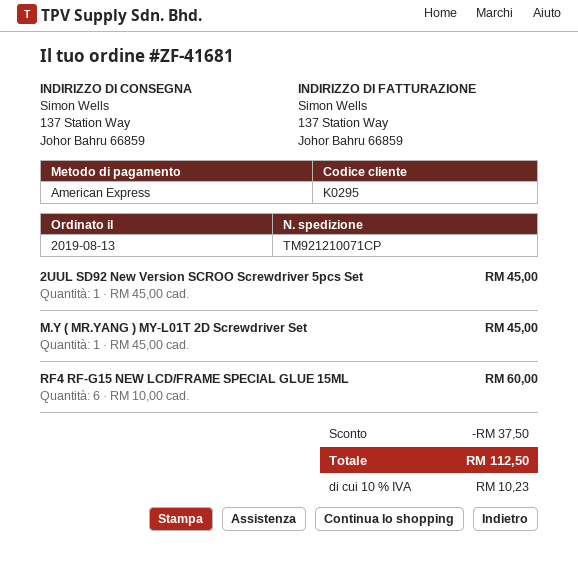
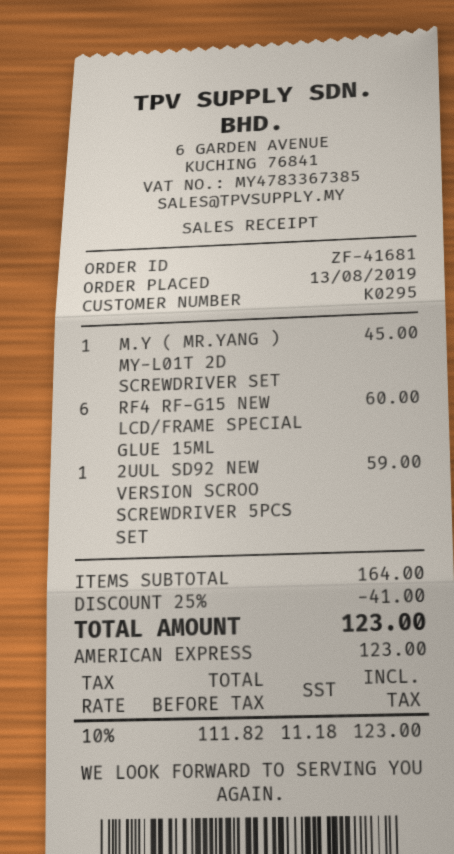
2UUL SD92 New Version SCROO Screwdriver 5pcs Set: 1 for 45.00 -> 1 for 59.00
discount: 37.50 -> 41.00
tax: 10% = 10.23 -> 10% = 11.18
total: 112.50 -> 123.00

